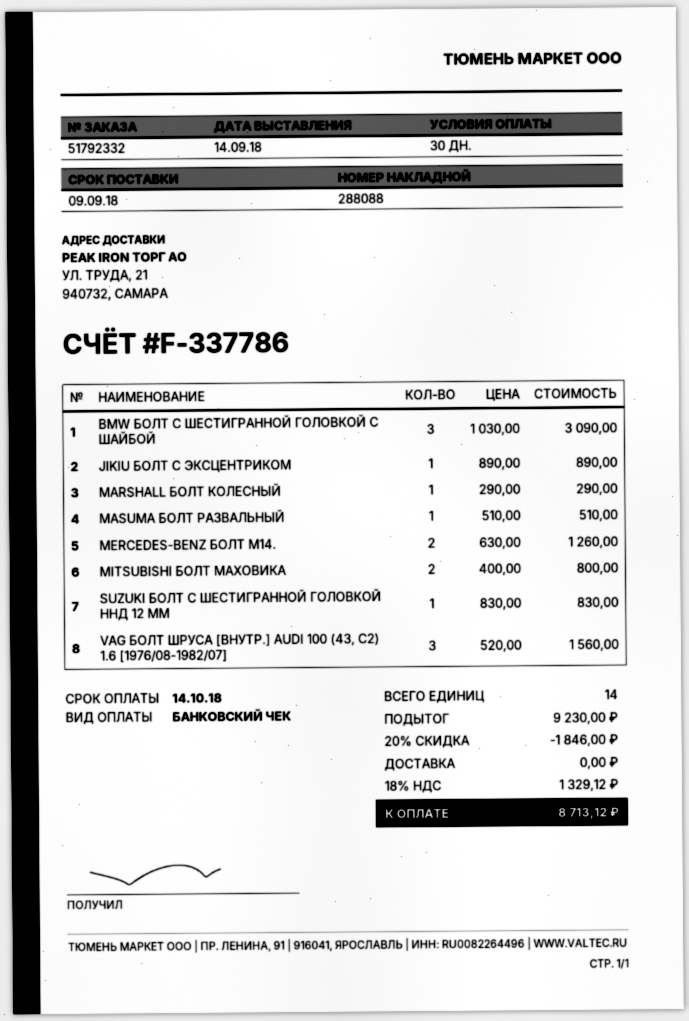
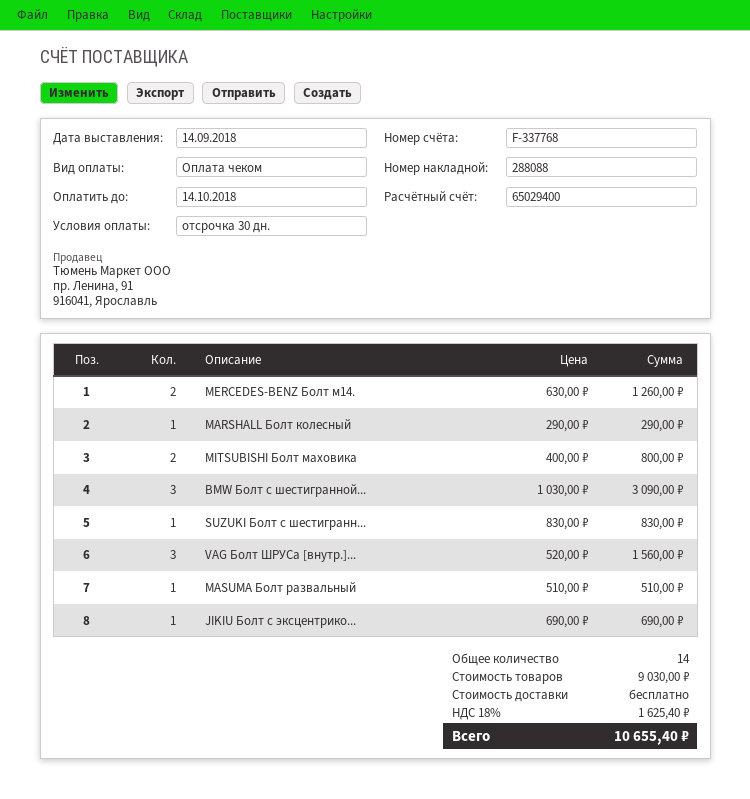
invoice number: F-337786 -> F-337768
JIKIU БОЛТ С ЭКСЦЕНТРИКОМ: 1 x 890.00 = 890.00 -> 1 x 690.00 = 690.00
subtotal: 9230.00 -> 9030.00
discount: 20% = 1846.00 -> none
tax: 18% = 1329.12 -> 18% = 1625.40
total: 8713.12 -> 10655.40

